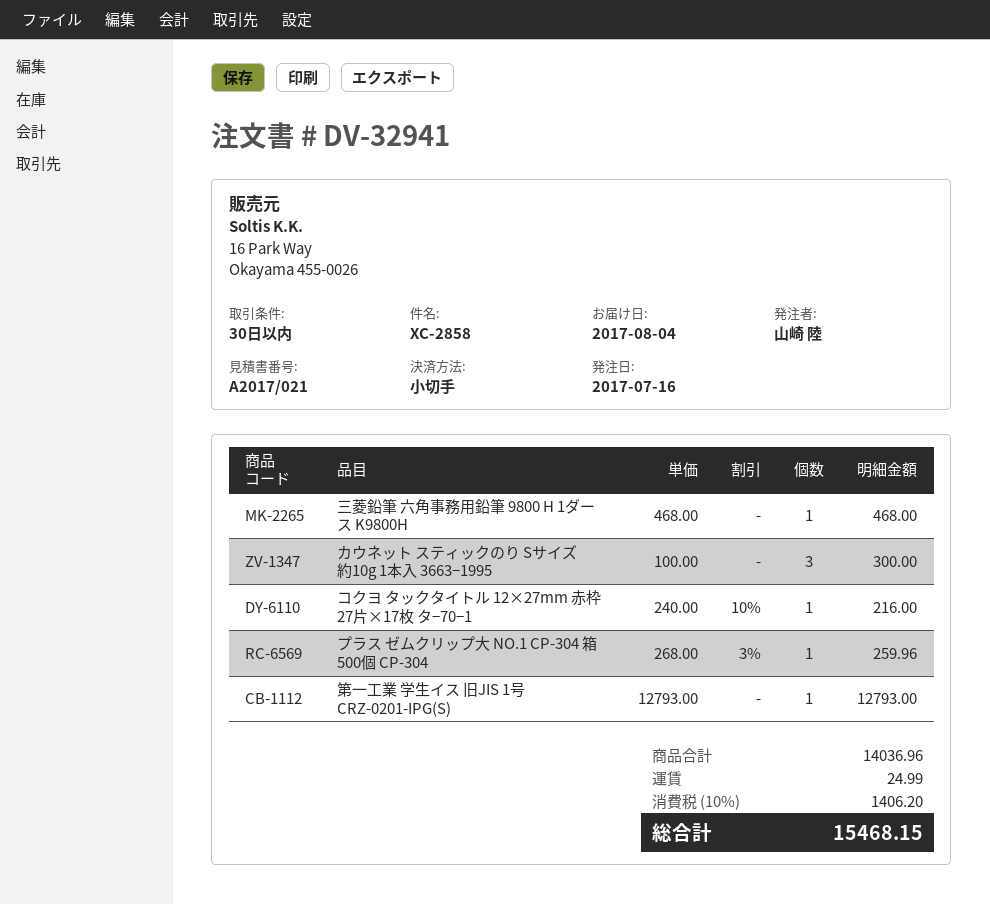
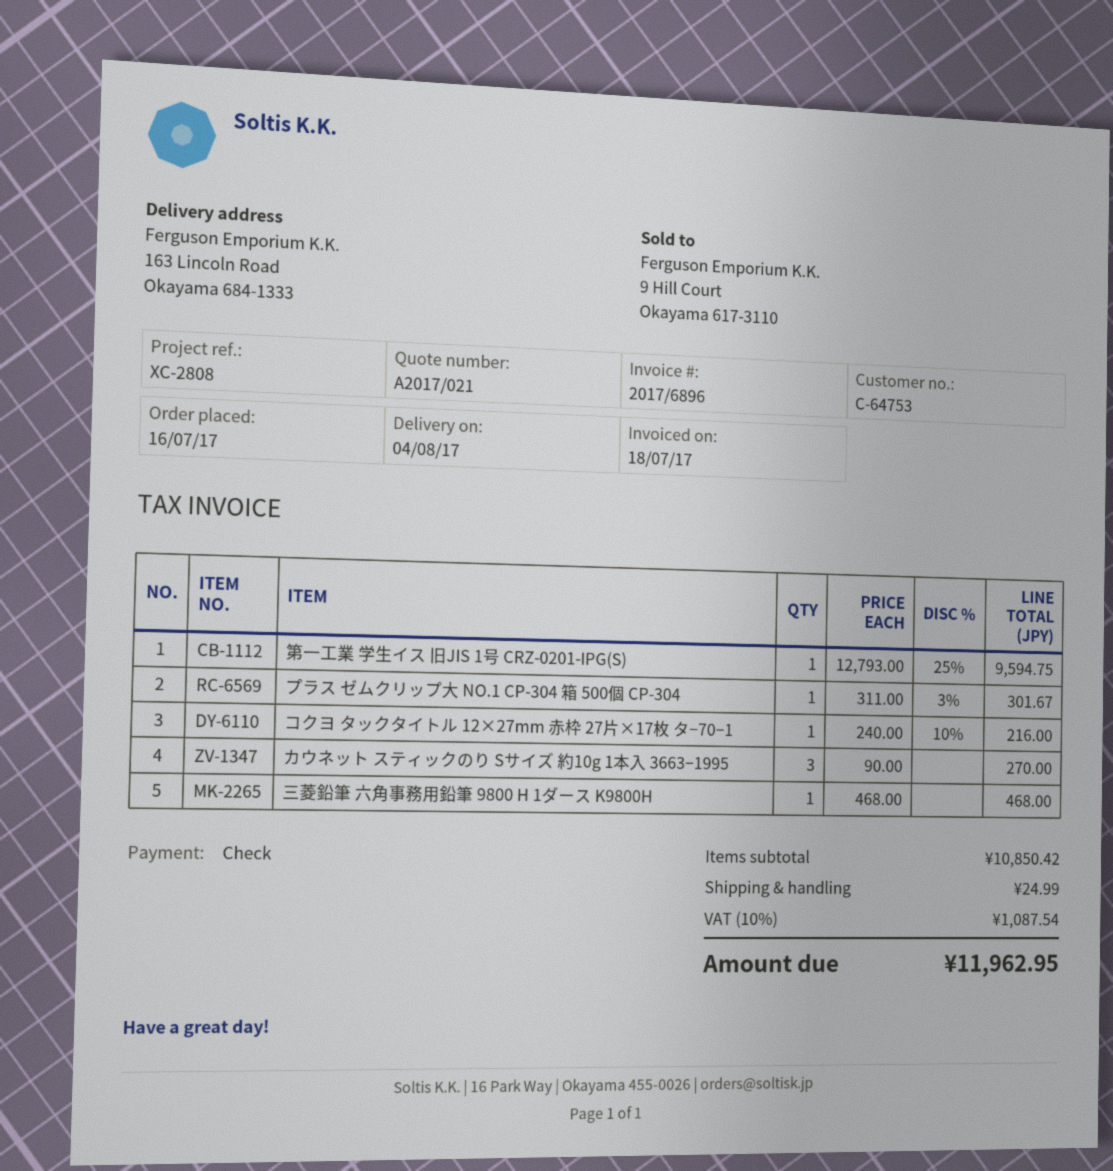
reference: XC-2858 -> XC-2808
カウネット スティックのり Sサイズ 約10g 1本入 3663−1995: 3 x 100.00 = 300.00 -> 3 x 90.00 = 270.00
プラス ゼムクリップ大 NO.1 CP-304 箱 500個 CP-304: 1 x 268.00 - 3% = 259.96 -> 1 x 311.00 - 3% = 301.67
第一工業 学生イス 旧JIS 1号 CRZ-0201-IPG(S): 1 x 12793.00 = 12793.00 -> 1 x 12793.00 - 25% = 9594.75
subtotal: 14036.96 -> 10850.42
tax: 10% = 1406.20 -> 10% = 1087.54
total: 15468.15 -> 11962.95

